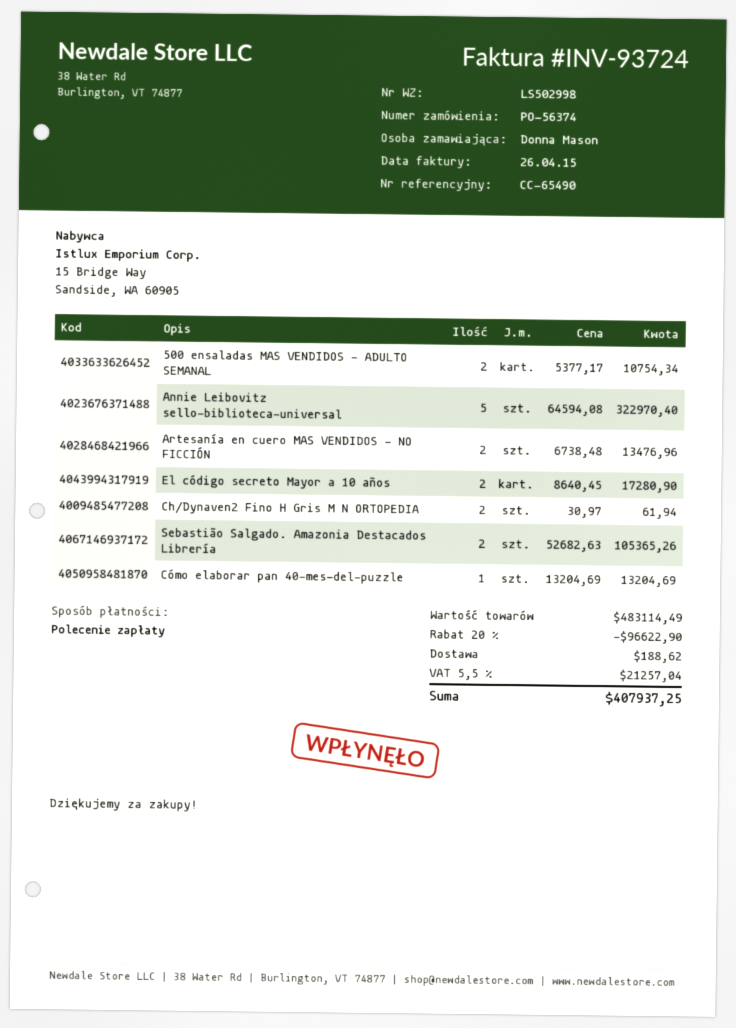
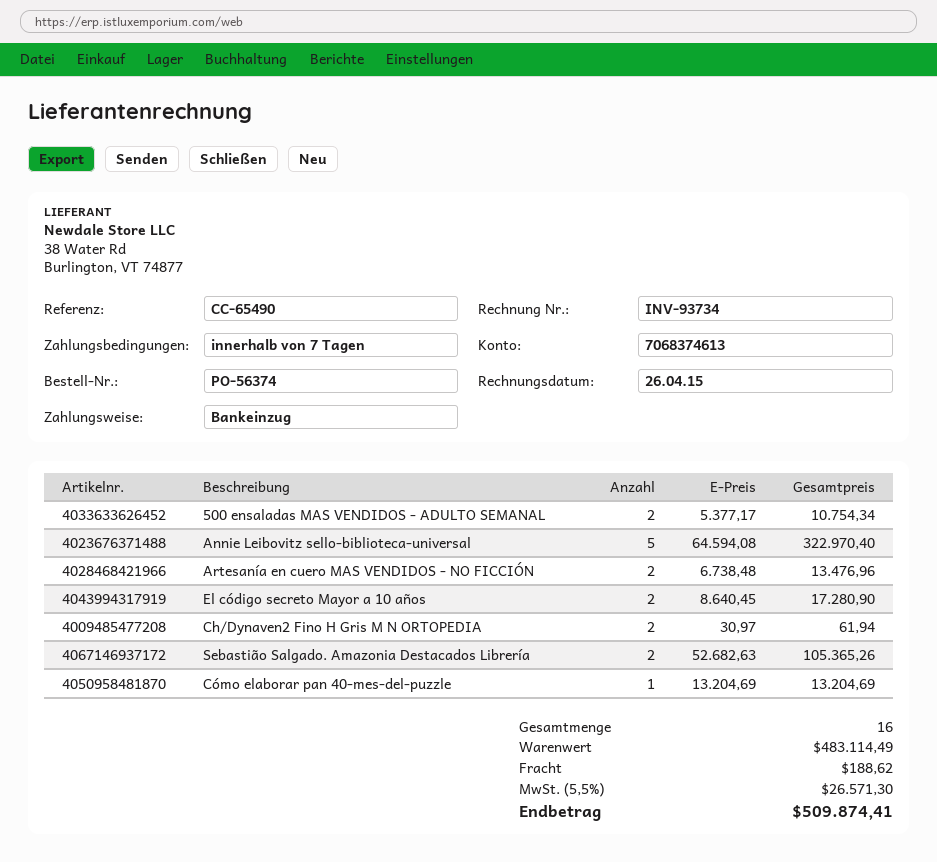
invoice number: INV-93724 -> INV-93734
discount: 20% = 96622.90 -> none
tax: 5.5% = 21257.04 -> 5.5% = 26571.30
total: 407937.25 -> 509874.41

